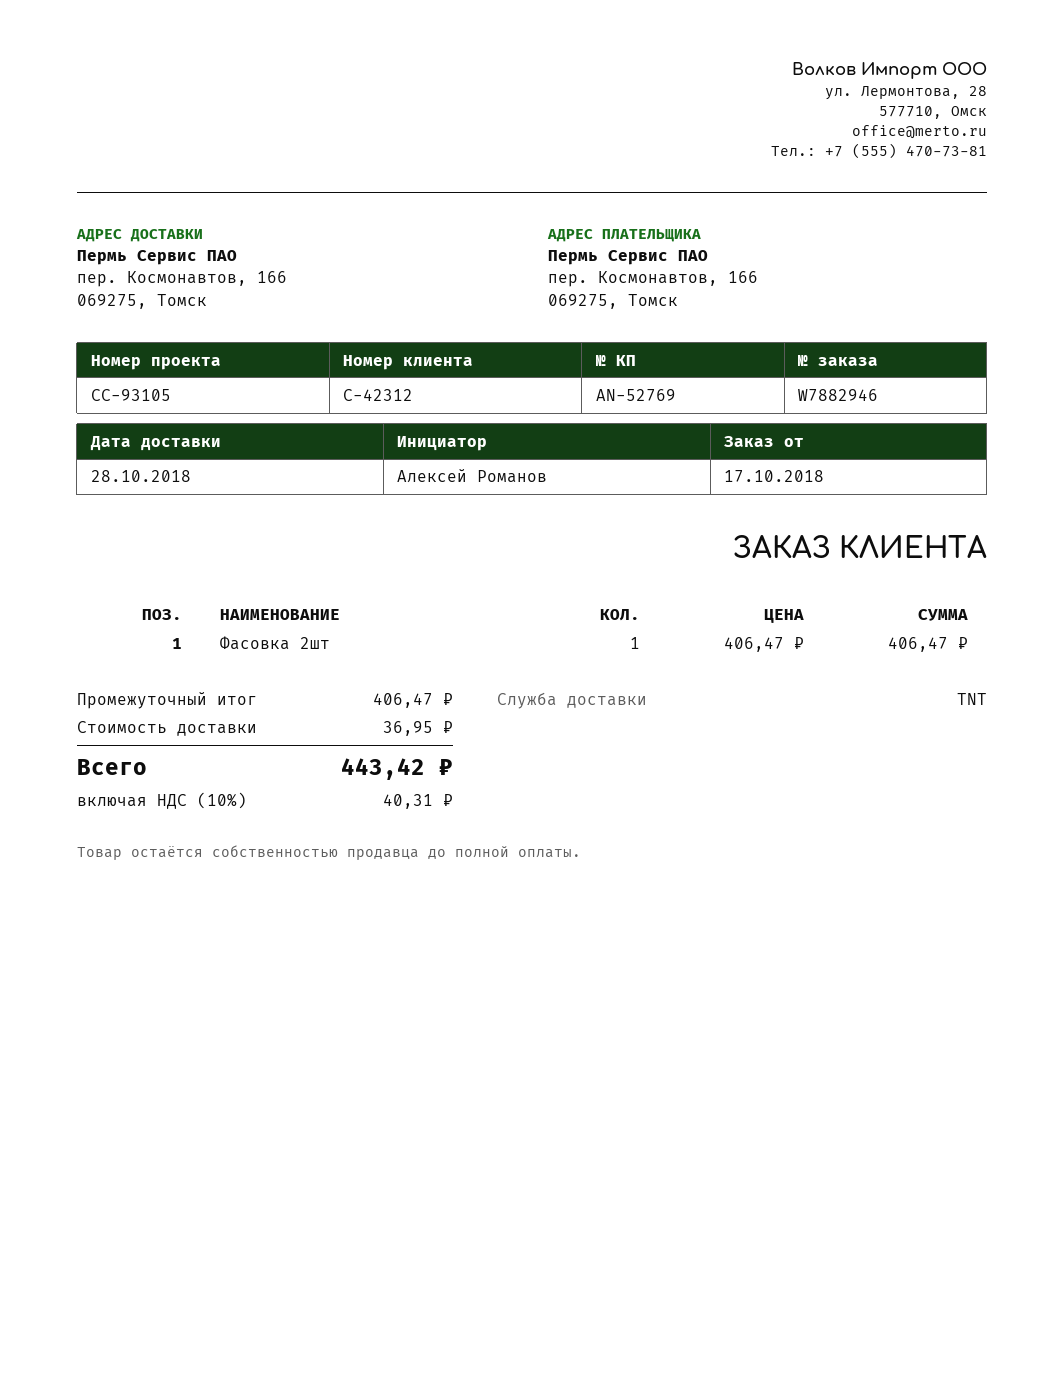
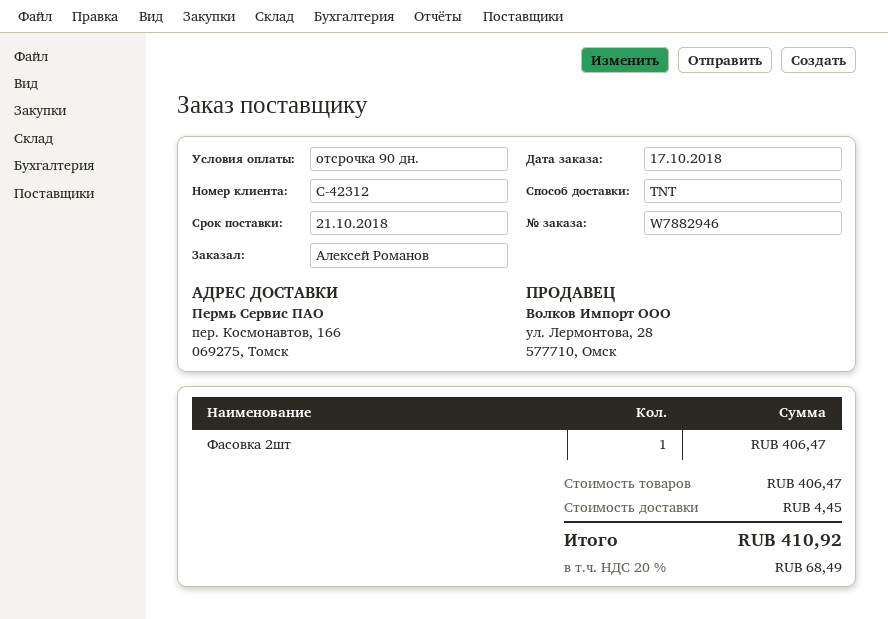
delivery date: 2018-10-28 -> 2018-10-21
shipping: 36.95 -> 4.45
tax: 10% = 40.31 -> 20% = 68.49
total: 443.42 -> 410.92

